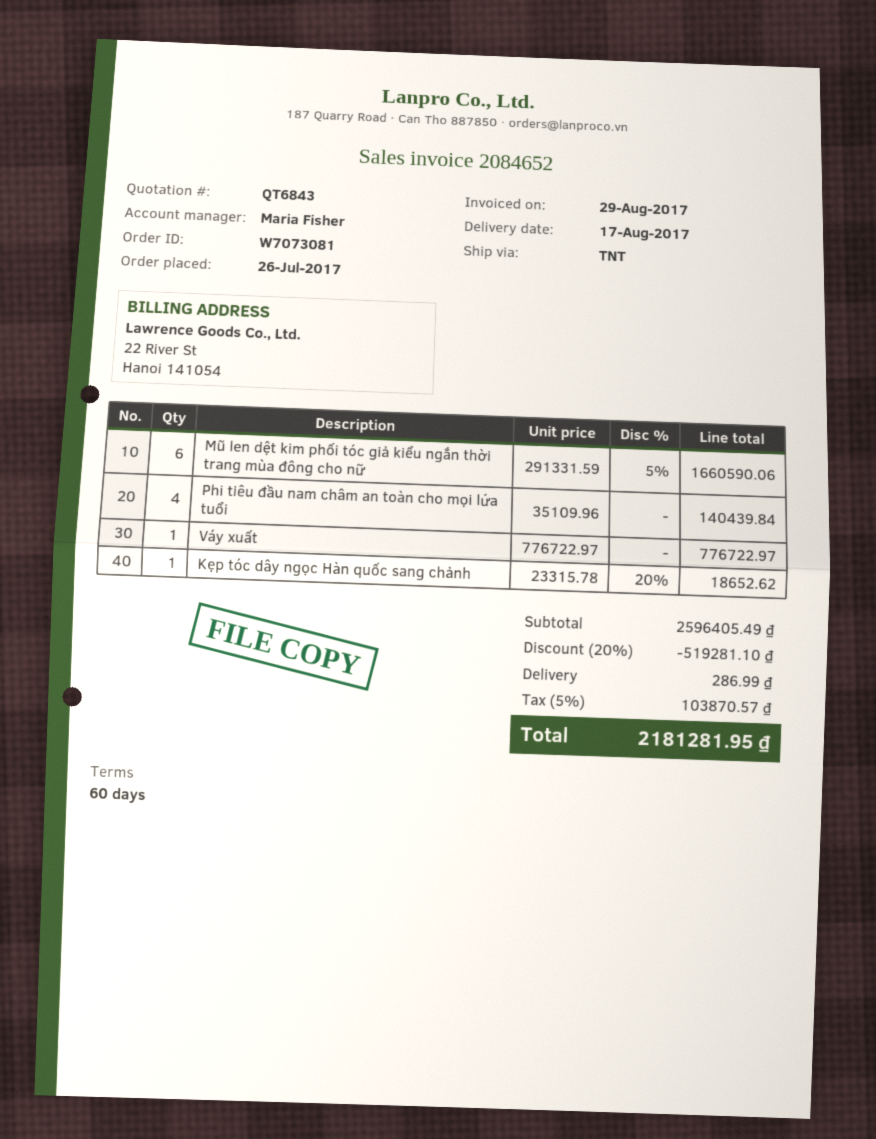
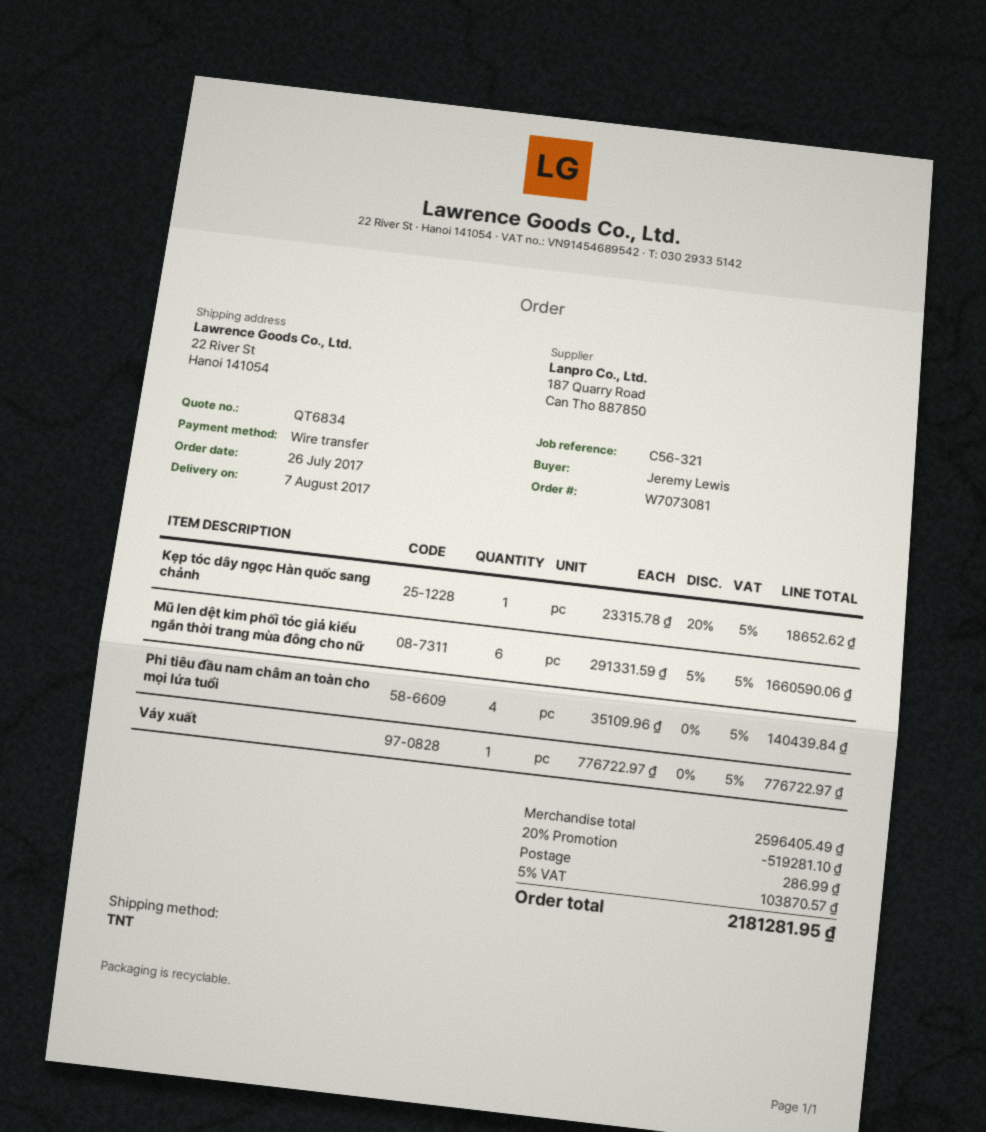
quote number: QT6843 -> QT6834
delivery date: 2017-08-17 -> 2017-08-07

